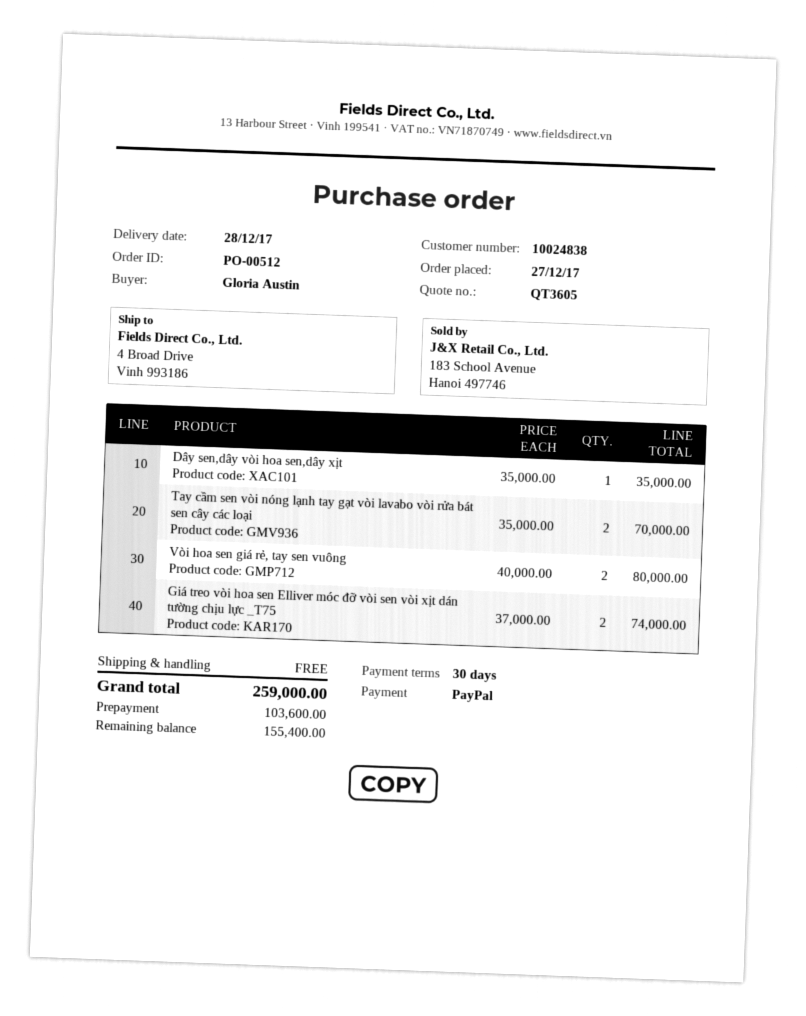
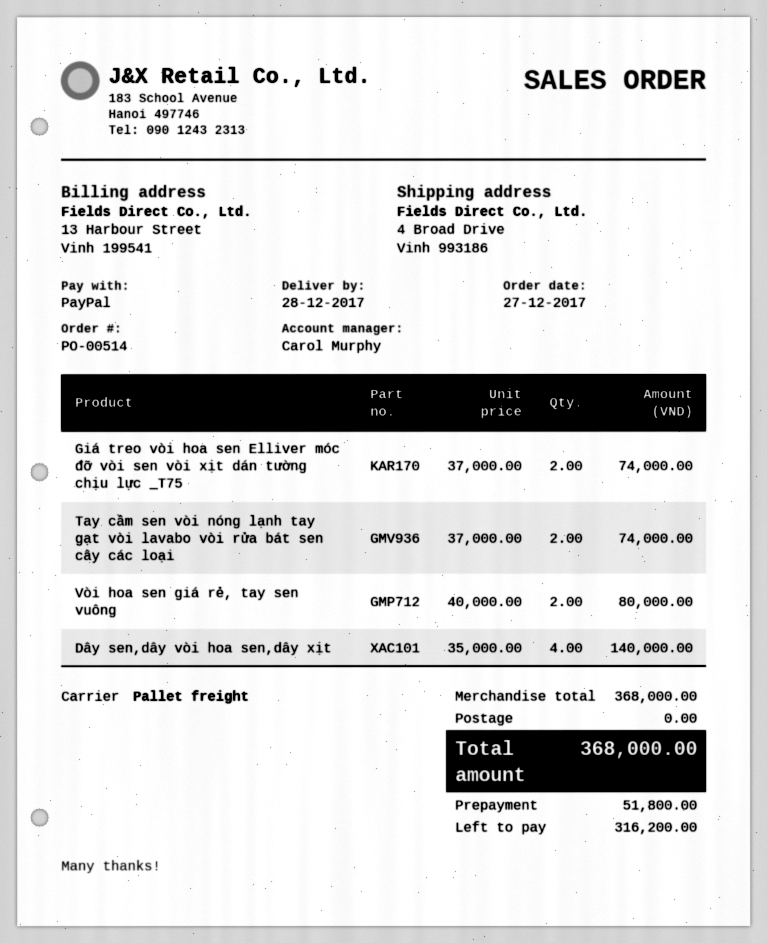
order number: PO-00512 -> PO-00514
Dây sen,dây vòi hoa sen,dây xịt: 1 x 35000.00 = 35000.00 -> 4 x 35000.00 = 140000.00
Tay cầm sen vòi nóng lạnh tay gạt vòi lavabo vòi rửa bát sen cây các loại: 2 x 35000.00 = 70000.00 -> 2 x 37000.00 = 74000.00
total: 259000.00 -> 368000.00
deposit: 103600.00 -> 51800.00
balance: 155400.00 -> 316200.00

